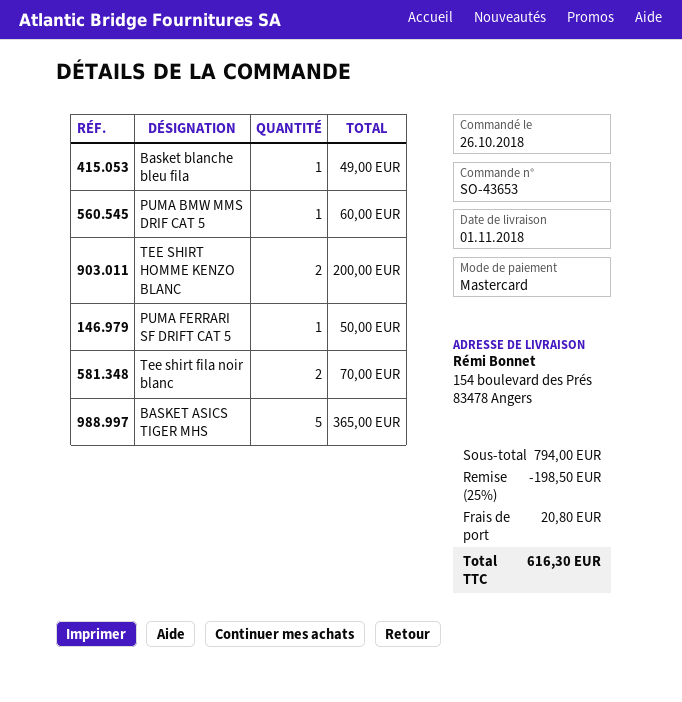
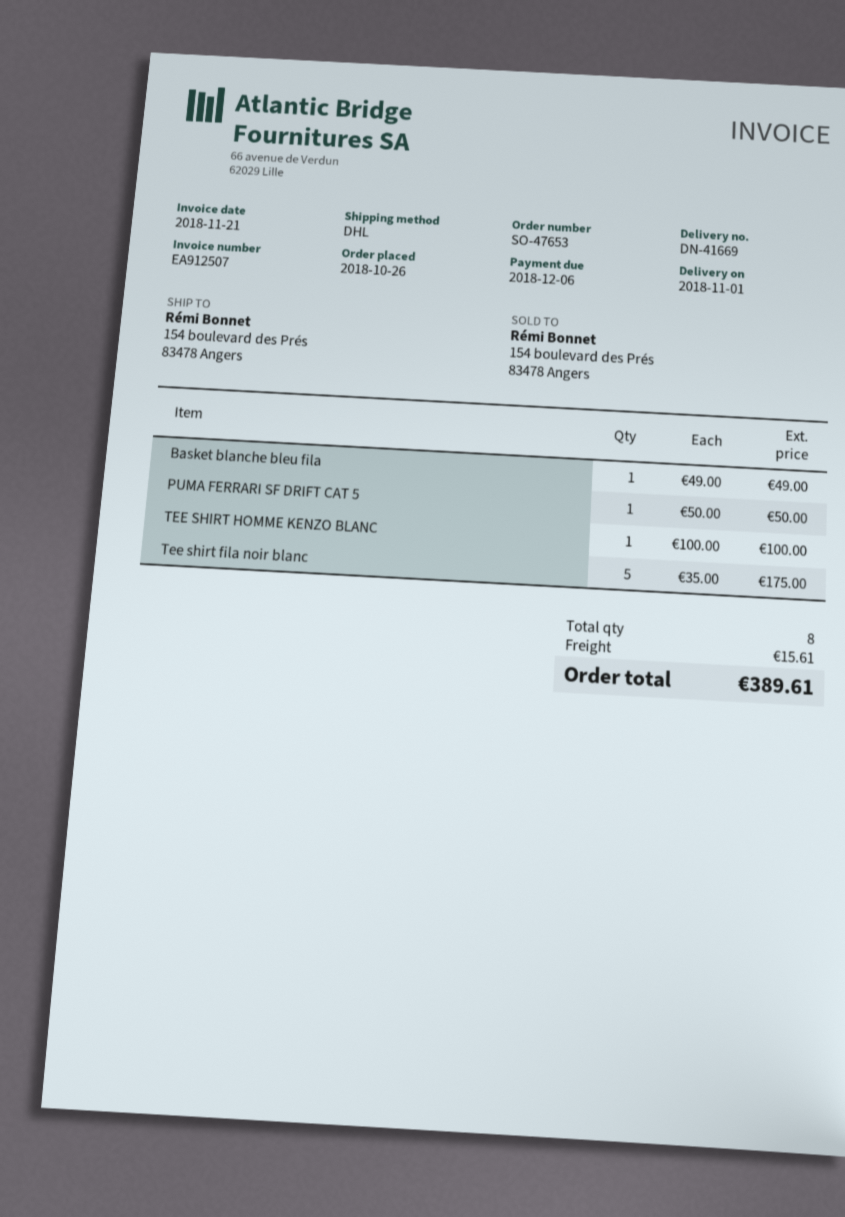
order number: SO-43653 -> SO-47653
PUMA BMW MMS DRIF CAT 5: 1 for 60.00 -> none
TEE SHIRT HOMME KENZO BLANC: 2 for 200.00 -> 1 for 100.00
Tee shirt fila noir blanc: 2 for 70.00 -> 5 for 175.00
BASKET ASICS TIGER MHS: 5 for 365.00 -> none
discount: 25% = 198.50 -> none
shipping: 20.80 -> 15.61
total: 616.30 -> 389.61

